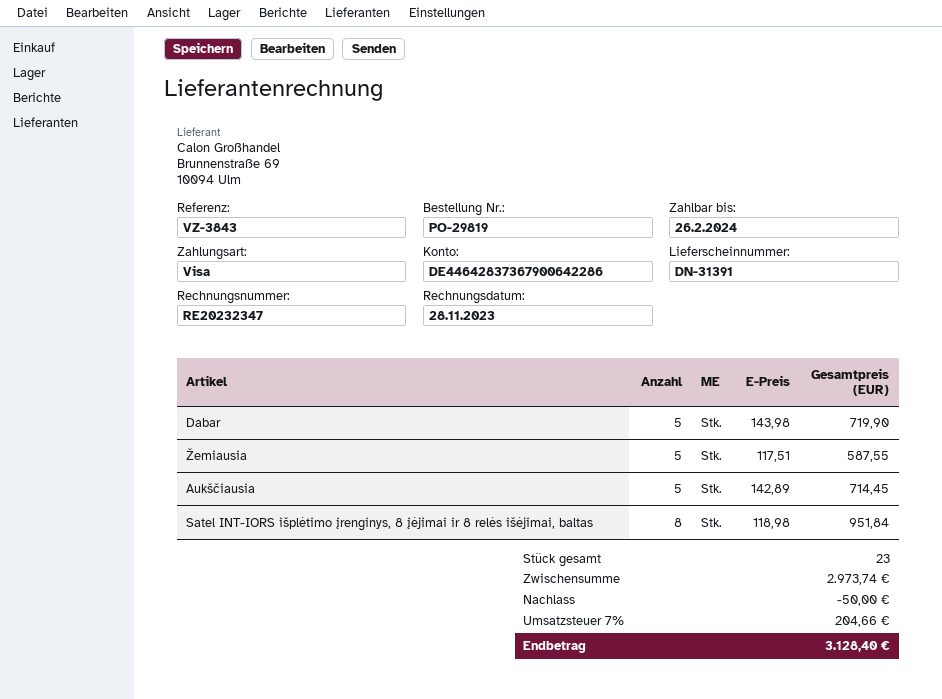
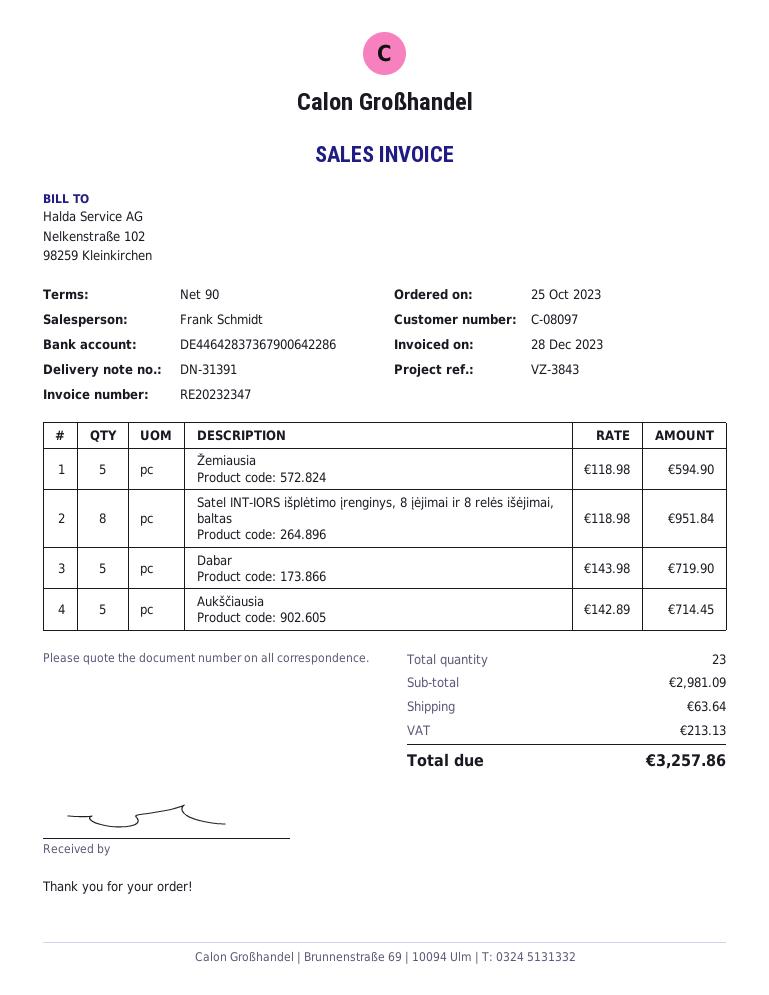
invoice date: 2023-11-28 -> 2023-12-28
Žemiausia: 5 x 117.51 = 587.55 -> 5 x 118.98 = 594.90
subtotal: 2973.74 -> 2981.09
discount: 50.00 -> none
shipping: none -> 63.64
tax: 204.66 -> 213.13
total: 3128.40 -> 3257.86

